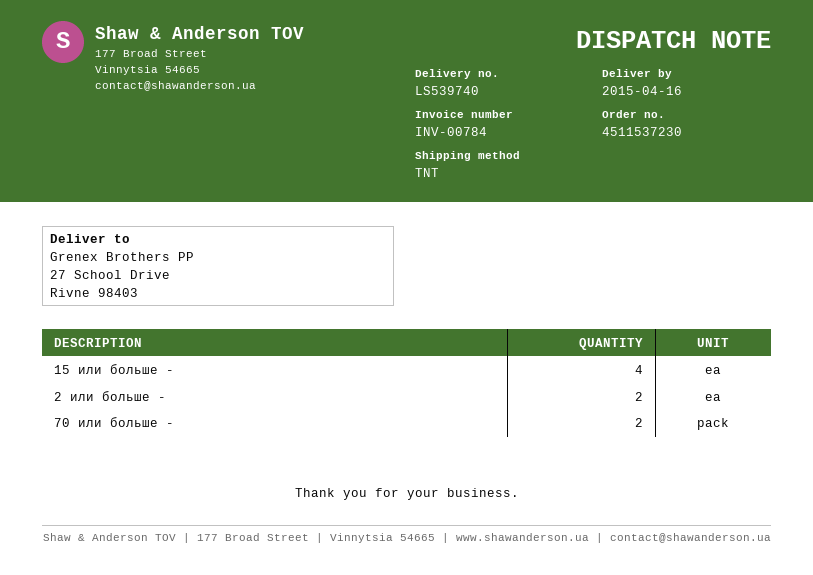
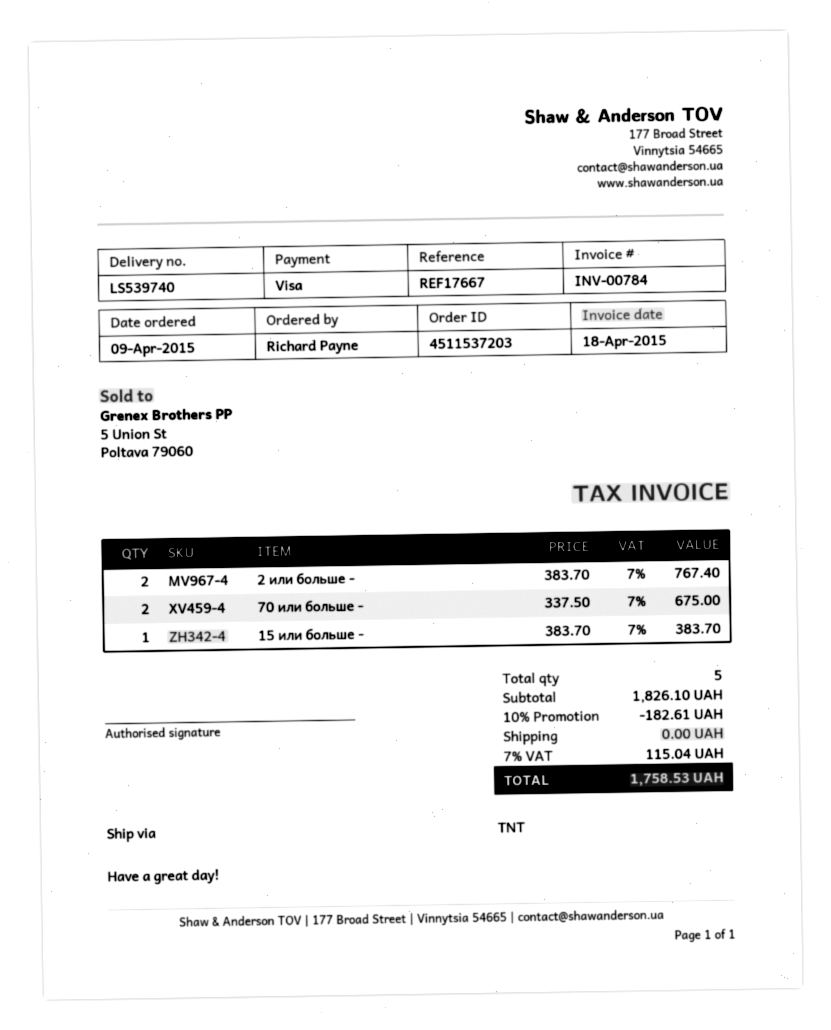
order number: 4511537230 -> 4511537203
15 или больше -: 4 -> 1

